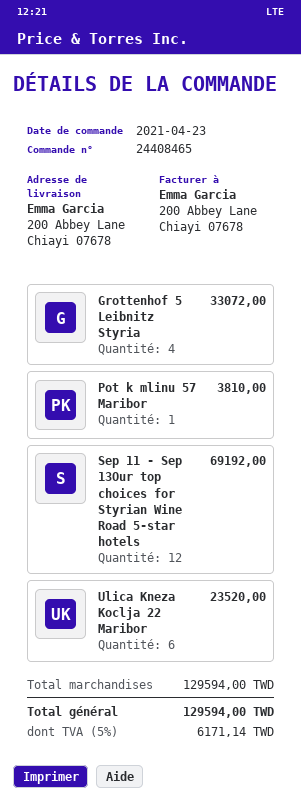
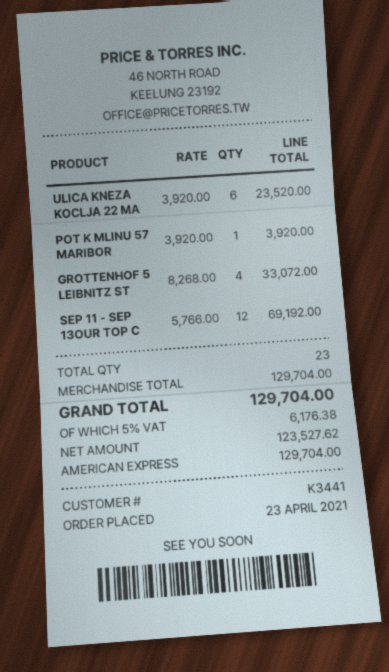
Pot k mlinu 57 Maribor: 1 for 3810.00 -> 1 for 3920.00
subtotal: 129594.00 -> 129704.00
tax: 5% = 6171.14 -> 5% = 6176.38
total: 129594.00 -> 129704.00

